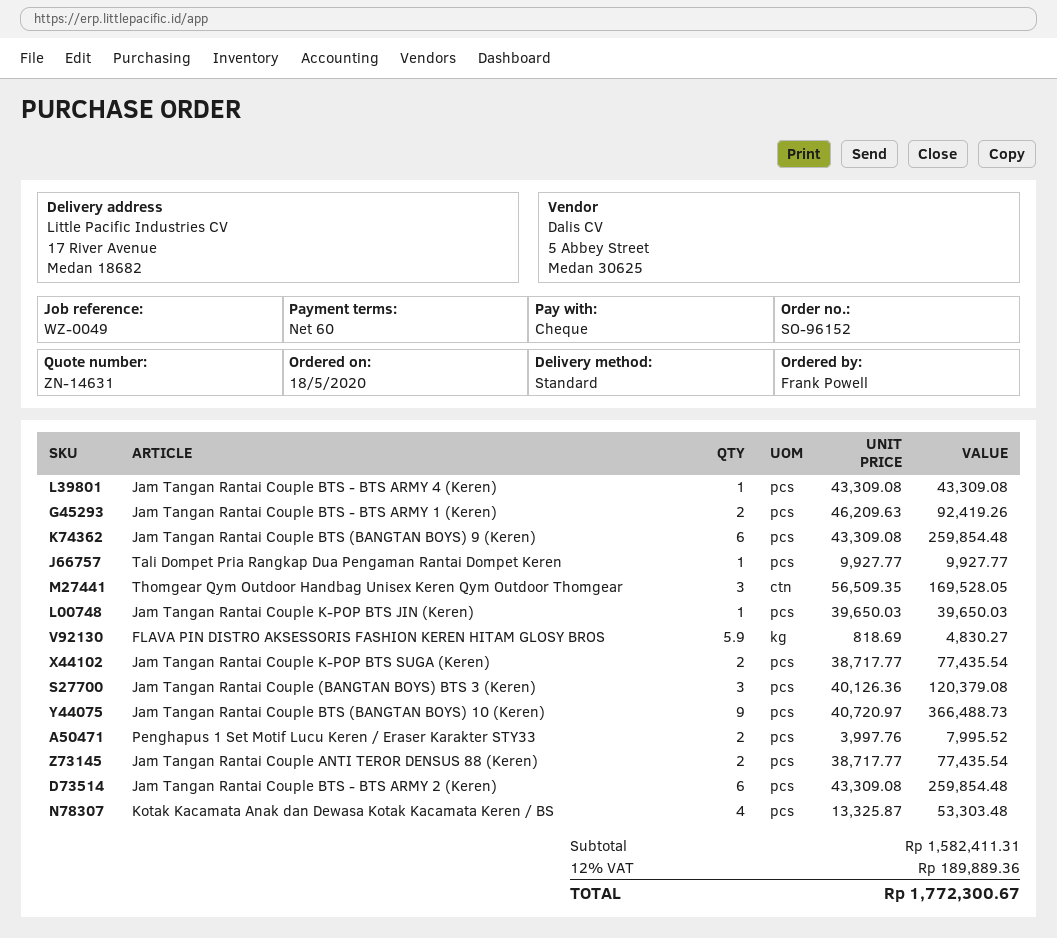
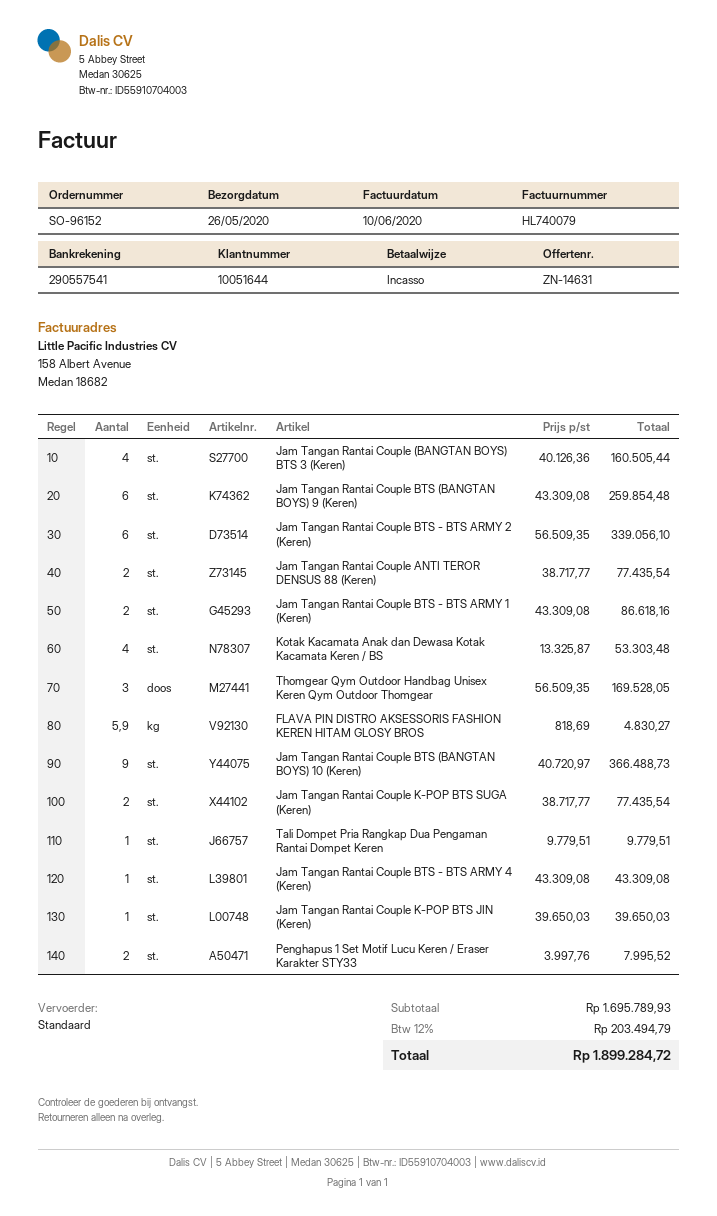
payment method: cheque -> direct debit
Jam Tangan Rantai Couple BTS - BTS ARMY 1 (Keren): 2 x 46209.63 = 92419.26 -> 2 x 43309.08 = 86618.16
Tali Dompet Pria Rangkap Dua Pengaman Rantai Dompet Keren: 1 x 9927.77 = 9927.77 -> 1 x 9779.51 = 9779.51
Jam Tangan Rantai Couple (BANGTAN BOYS) BTS 3 (Keren): 3 x 40126.36 = 120379.08 -> 4 x 40126.36 = 160505.44
Jam Tangan Rantai Couple BTS - BTS ARMY 2 (Keren): 6 x 43309.08 = 259854.48 -> 6 x 56509.35 = 339056.10
subtotal: 1582411.31 -> 1695789.93
tax: 12% = 189889.36 -> 12% = 203494.79
total: 1772300.67 -> 1899284.72

